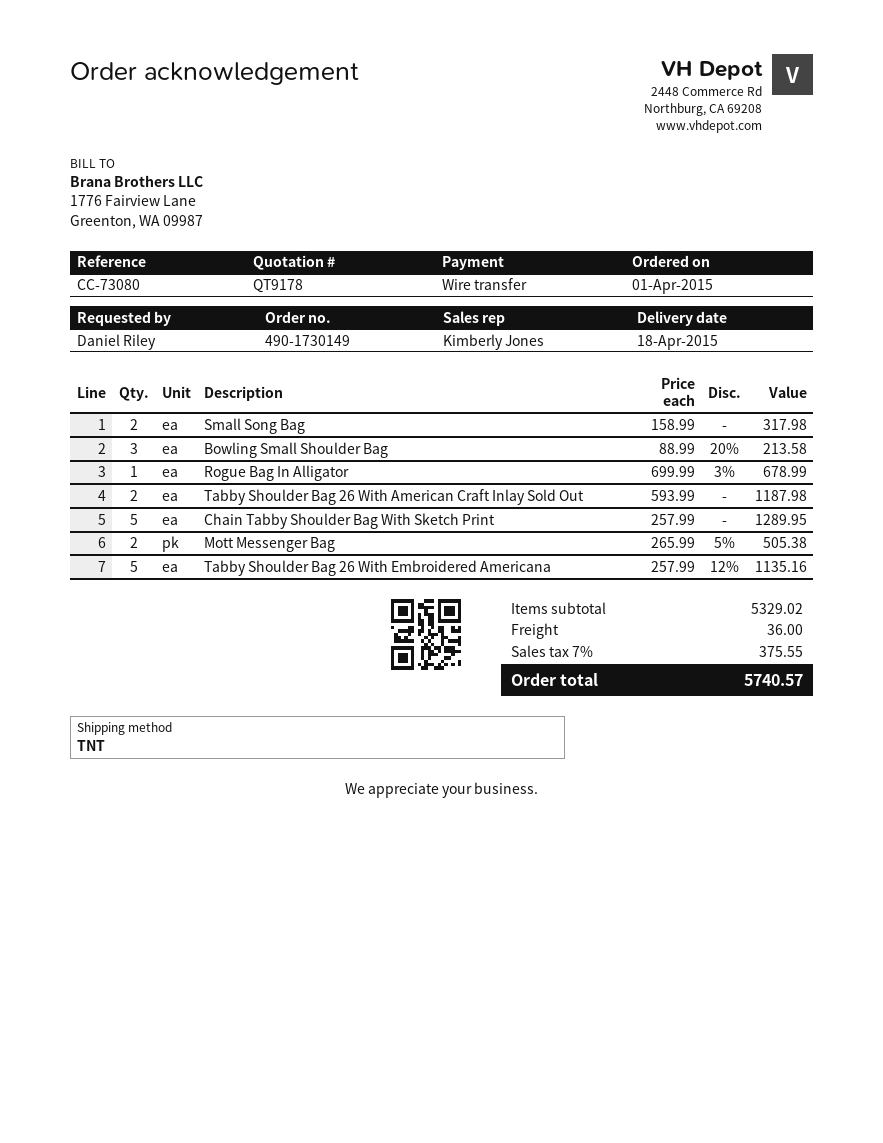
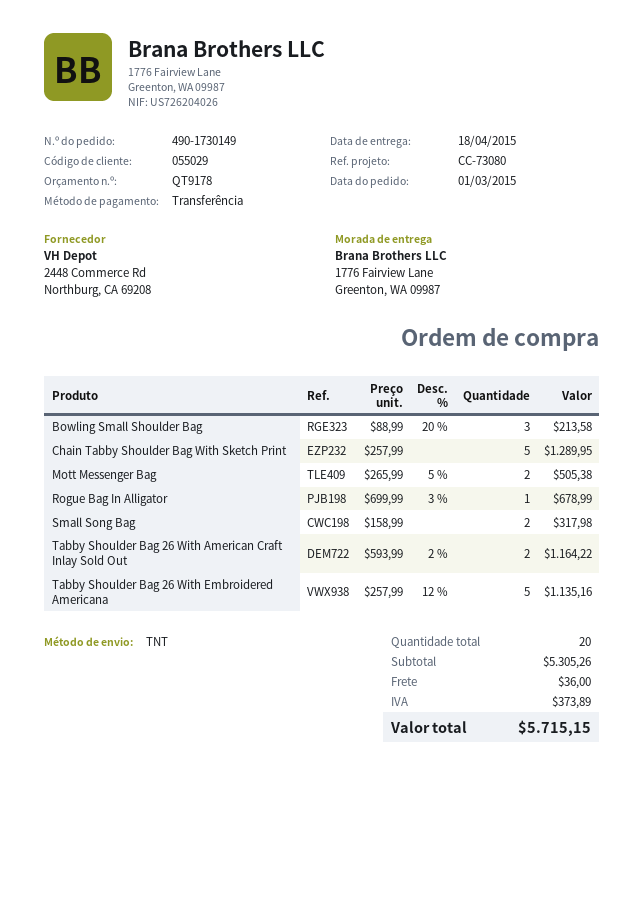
order date: 2015-04-01 -> 2015-03-01
Tabby Shoulder Bag 26 With American Craft Inlay Sold Out: 2 x 593.99 = 1187.98 -> 2 x 593.99 - 2% = 1164.22
subtotal: 5329.02 -> 5305.26
tax: 375.55 -> 373.89
total: 5740.57 -> 5715.15

